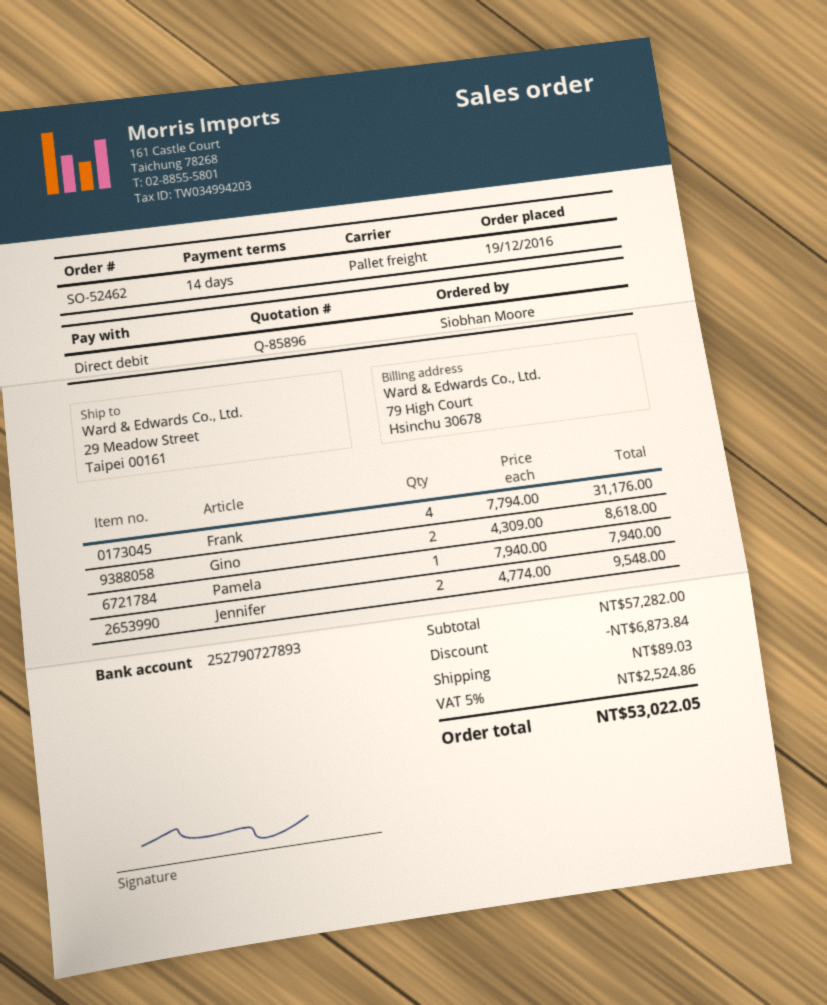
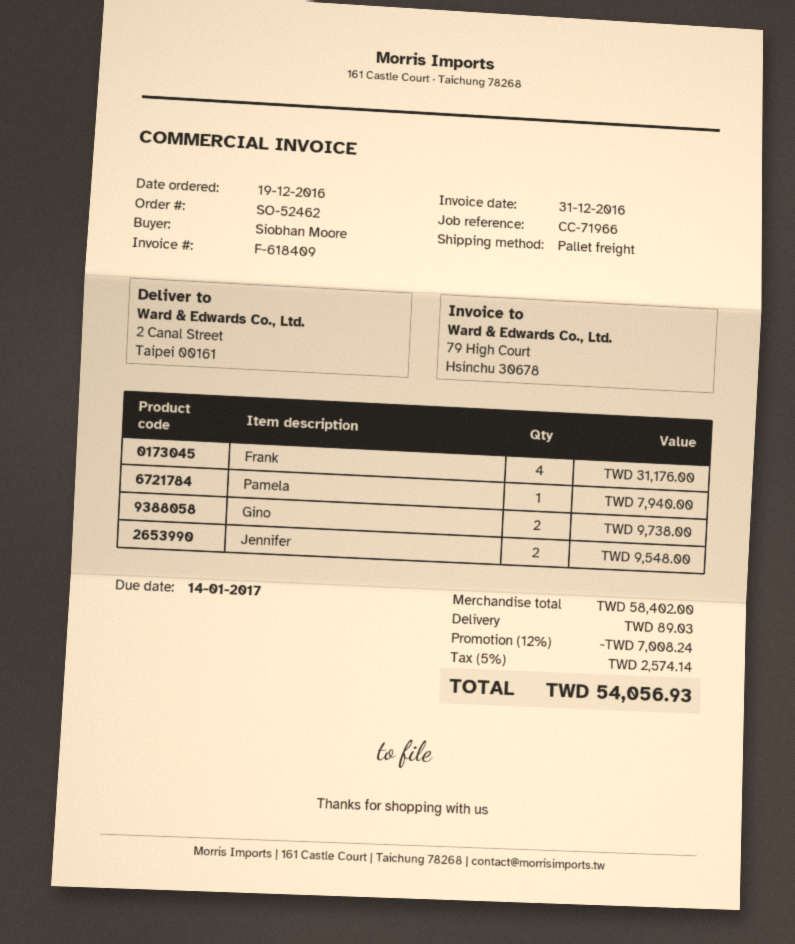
ship to: 29 Meadow Street, Taipei 00161 -> 2 Canal Street, Taipei 00161
Gino: 2 for 8618.00 -> 2 for 9738.00
subtotal: 57282.00 -> 58402.00
discount: 6873.84 -> 7008.24
tax: 5% = 2524.86 -> 5% = 2574.14
total: 53022.05 -> 54056.93

